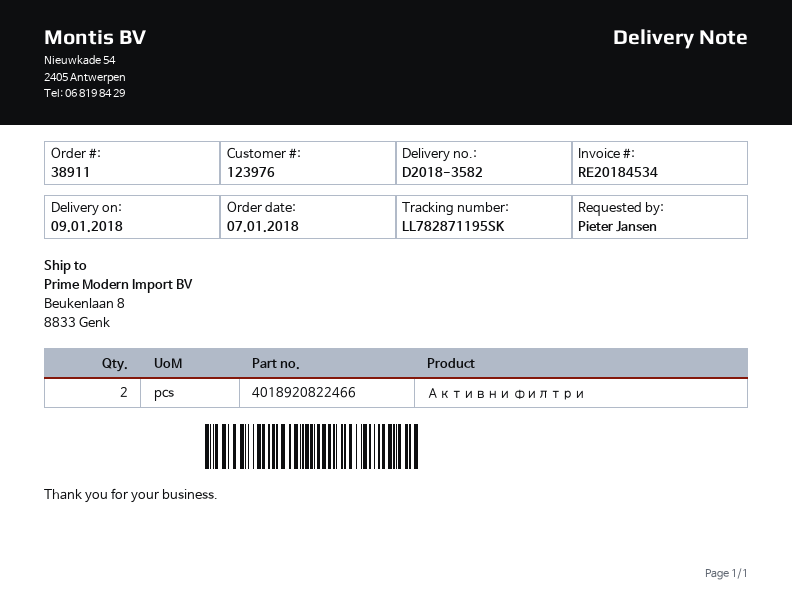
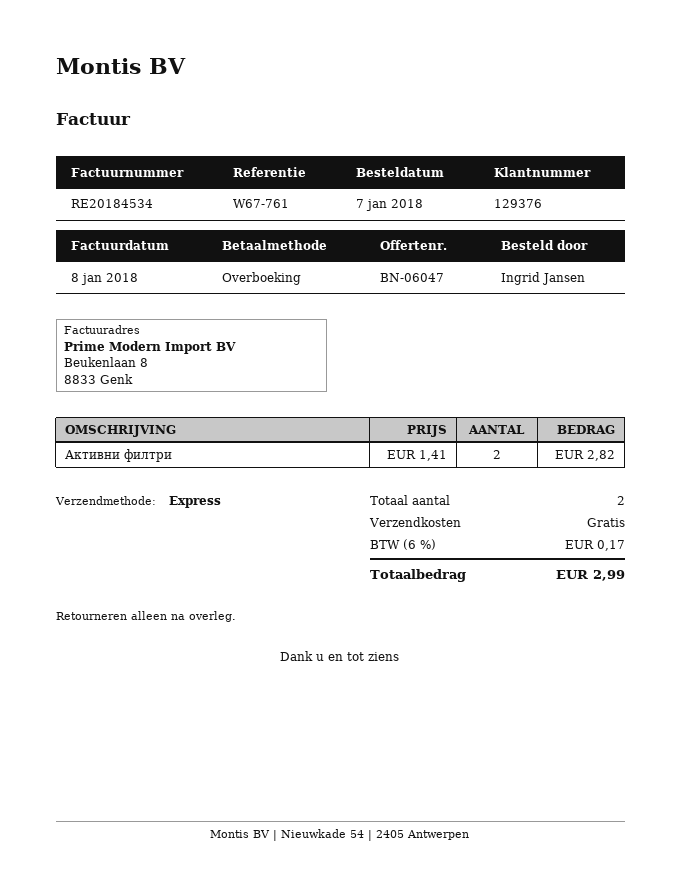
customer number: 123976 -> 129376
ordered by: Pieter Jansen -> Ingrid Jansen

